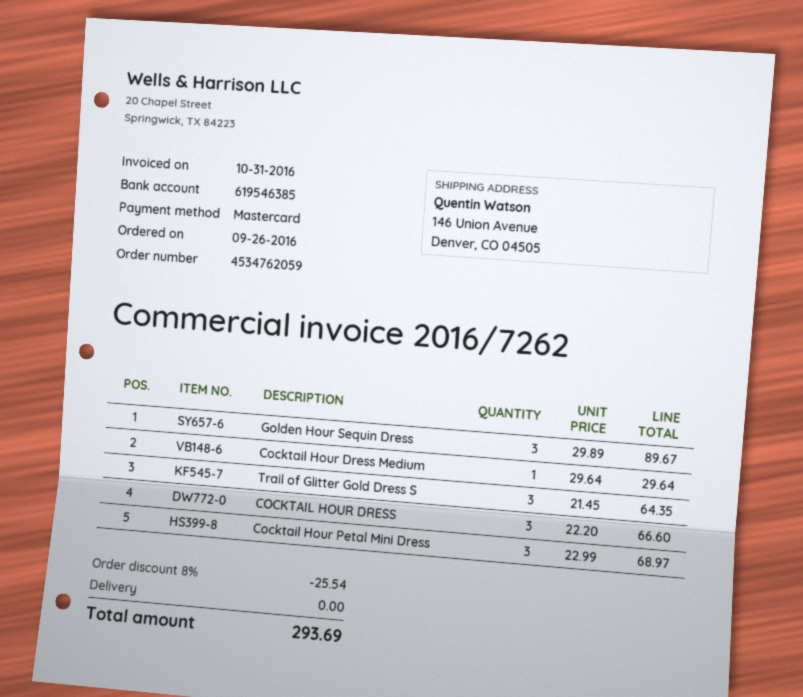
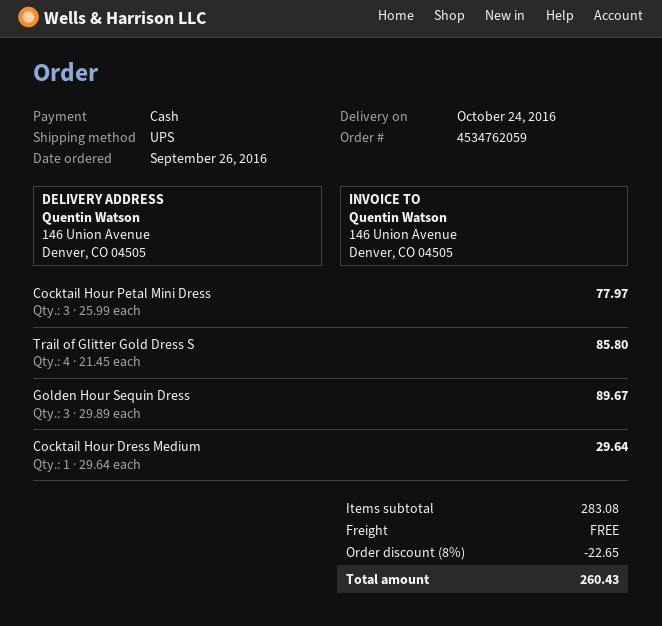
payment method: Mastercard -> cash
Trail of Glitter Gold Dress S: 3 x 21.45 = 64.35 -> 4 x 21.45 = 85.80
COCKTAIL HOUR DRESS: 3 x 22.20 = 66.60 -> none
Cocktail Hour Petal Mini Dress: 3 x 22.99 = 68.97 -> 3 x 25.99 = 77.97
discount: 8% = 25.54 -> 8% = 22.65
total: 293.69 -> 260.43

